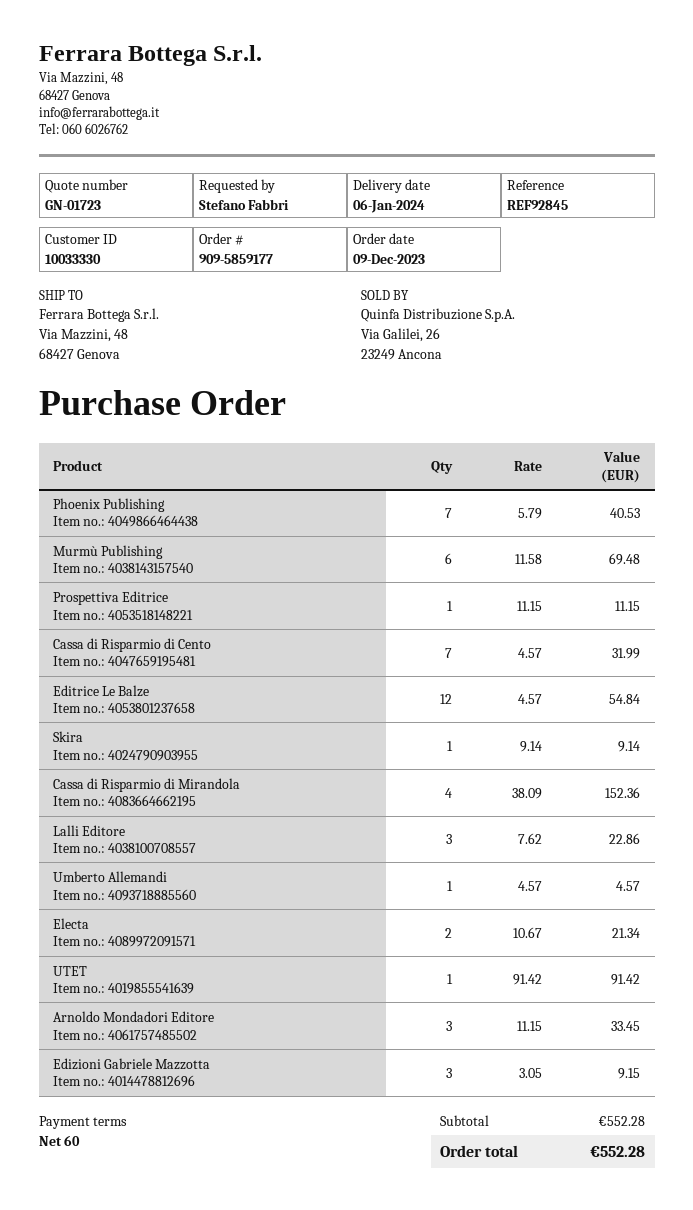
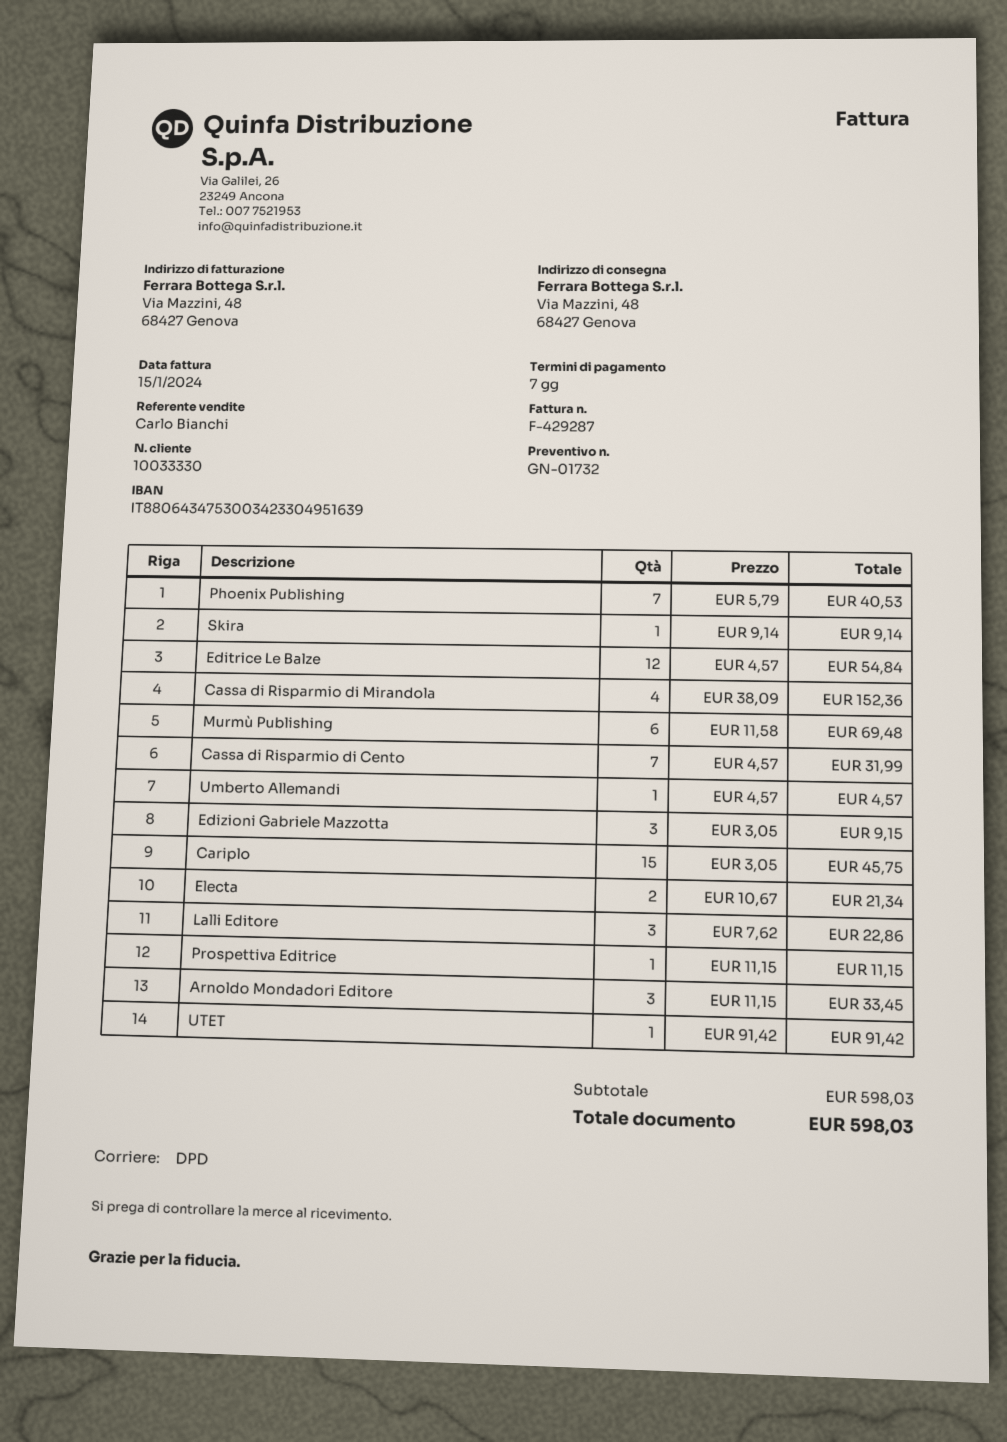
quote number: GN-01723 -> GN-01732
payment terms: 60 days -> 7 days
Cariplo: none -> 15 x 3.05 = 45.75
subtotal: 552.28 -> 598.03
total: 552.28 -> 598.03

